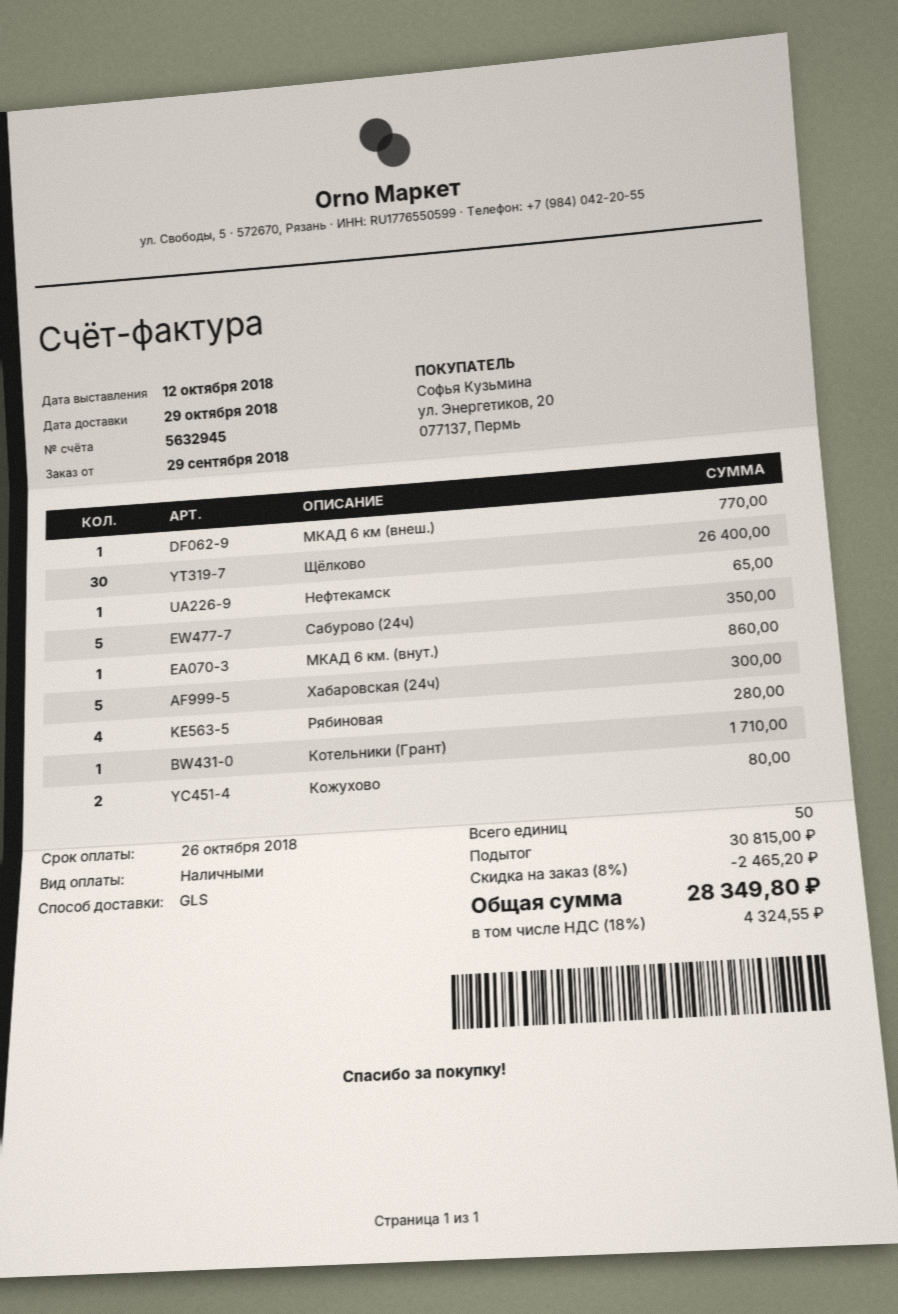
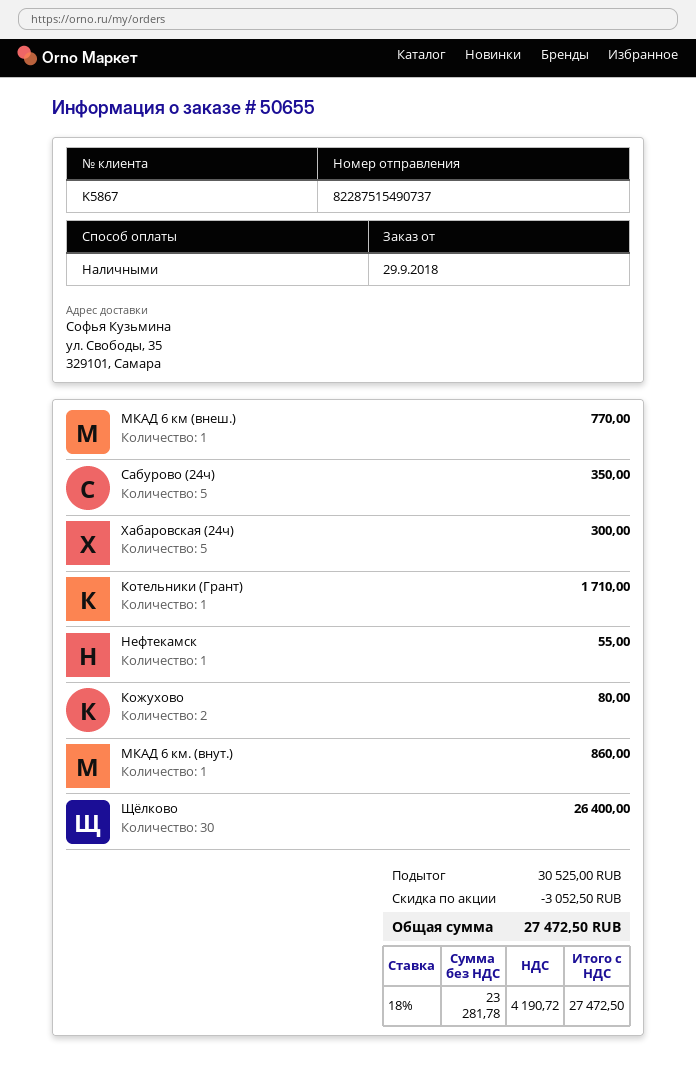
Нефтекамск: 1 for 65.00 -> 1 for 55.00
Рябиновая: 4 for 280.00 -> none
subtotal: 30815.00 -> 30525.00
discount: 2465.20 -> 3052.50
tax: 18% = 4324.55 -> 18% = 4190.72
total: 28349.80 -> 27472.50

